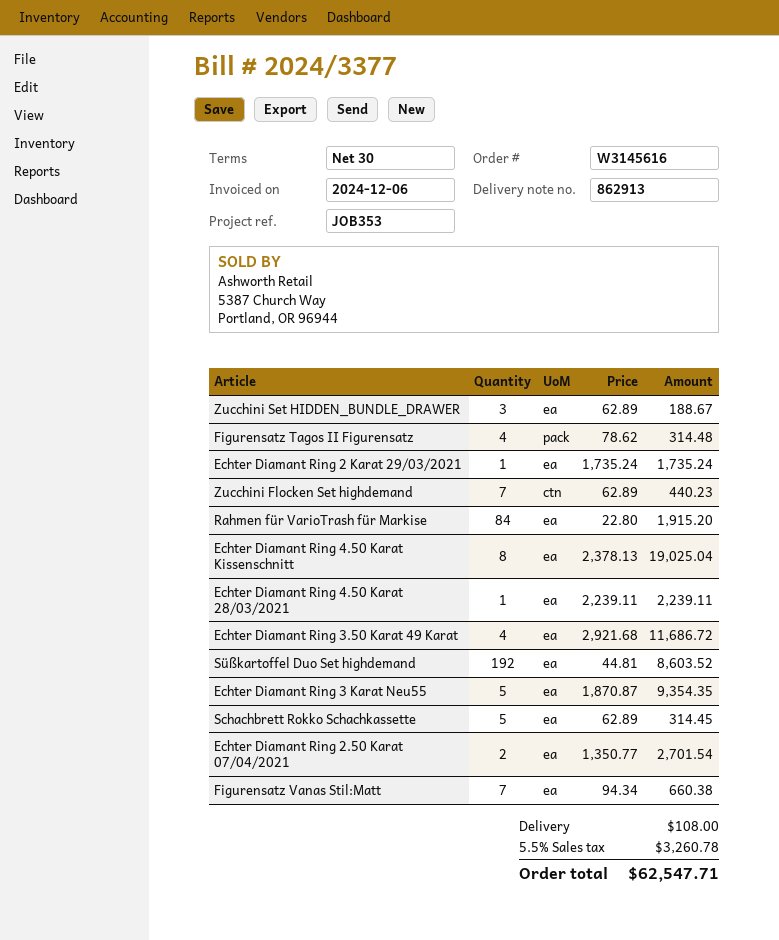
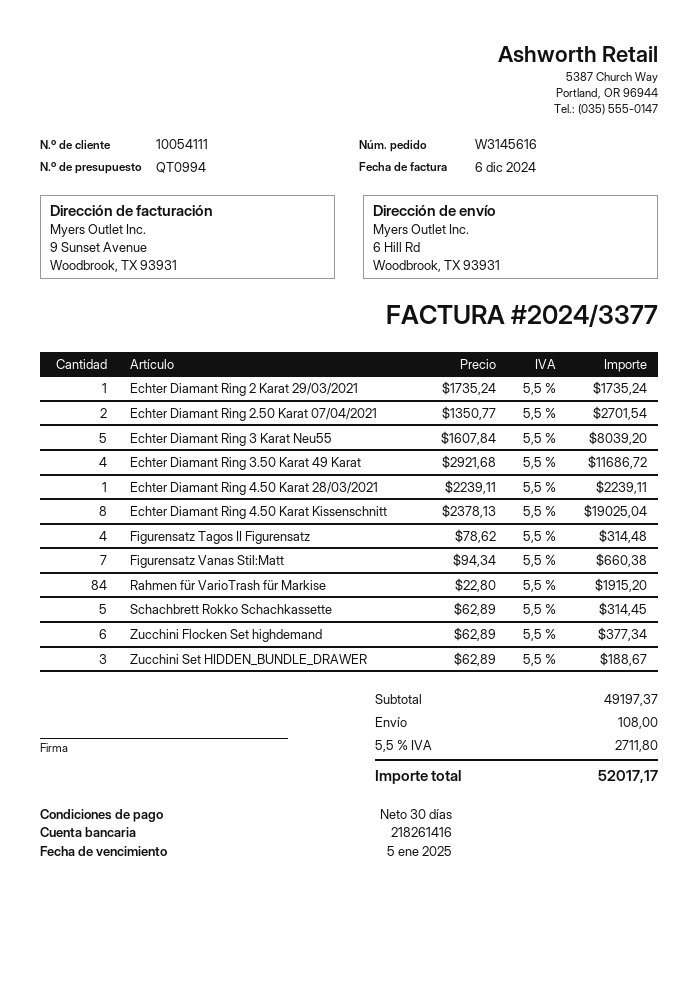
Zucchini Flocken Set highdemand: 7 x 62.89 = 440.23 -> 6 x 62.89 = 377.34
Süßkartoffel Duo Set highdemand: 192 x 44.81 = 8603.52 -> none
Echter Diamant Ring 3 Karat Neu55: 5 x 1870.87 = 9354.35 -> 5 x 1607.84 = 8039.20
tax: 5.5% = 3260.78 -> 5.5% = 2711.80
total: 62547.71 -> 52017.17

